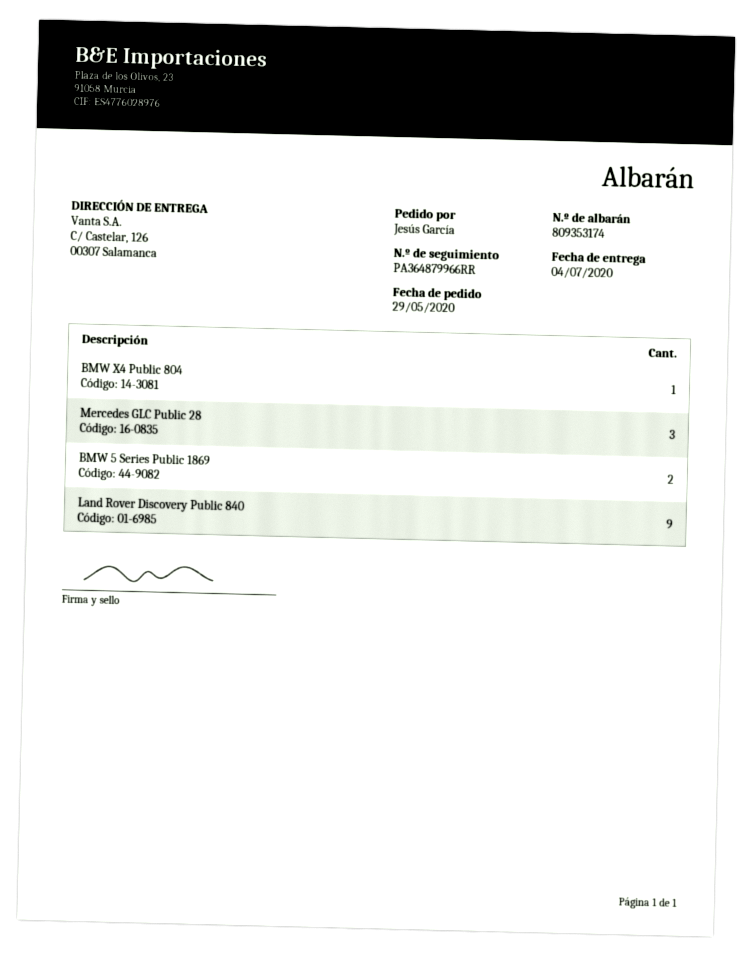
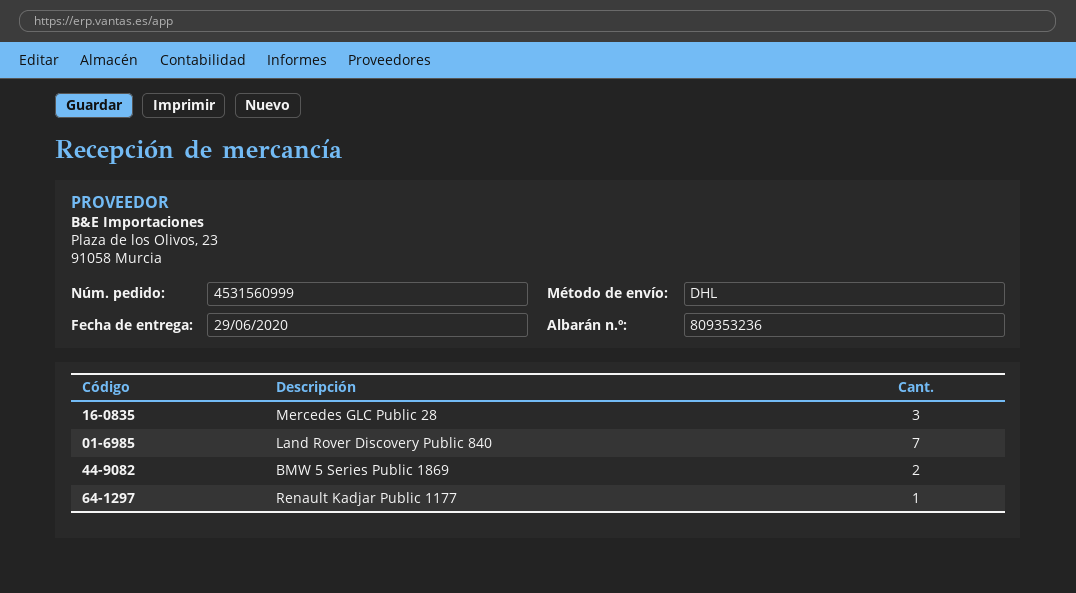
delivery note number: 809353174 -> 809353236
delivery date: 2020-07-04 -> 2020-06-29
BMW X4 Public 804: 1 -> none
Land Rover Discovery Public 840: 9 -> 7
Renault Kadjar Public 1177: none -> 1

